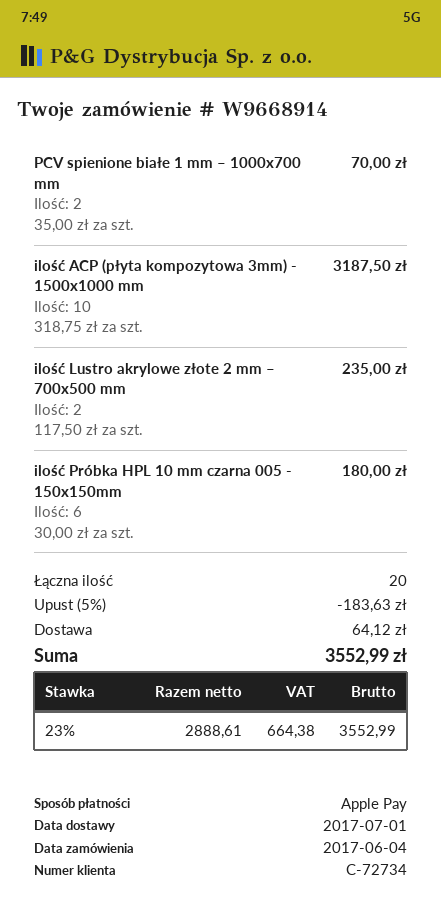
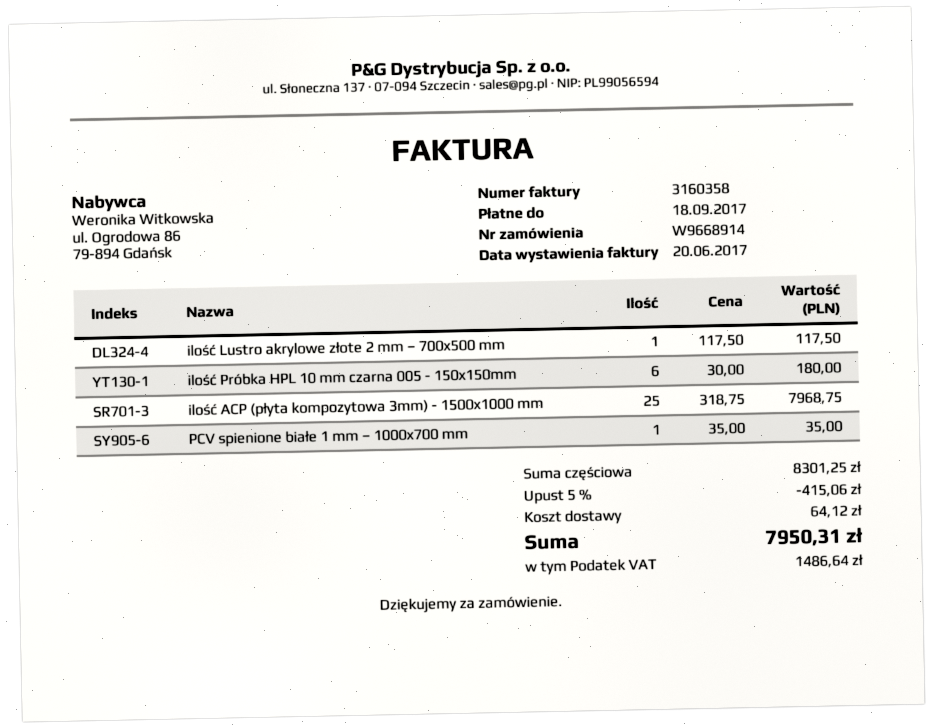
PCV spienione białe 1 mm – 1000x700 mm: 2 x 35.00 = 70.00 -> 1 x 35.00 = 35.00
ilość ACP (płyta kompozytowa 3mm) - 1500x1000 mm: 10 x 318.75 = 3187.50 -> 25 x 318.75 = 7968.75
ilość Lustro akrylowe złote 2 mm – 700x500 mm: 2 x 117.50 = 235.00 -> 1 x 117.50 = 117.50
discount: 5% = 183.63 -> 5% = 415.06
tax: 664.38 -> 1486.64
total: 3552.99 -> 7950.31

